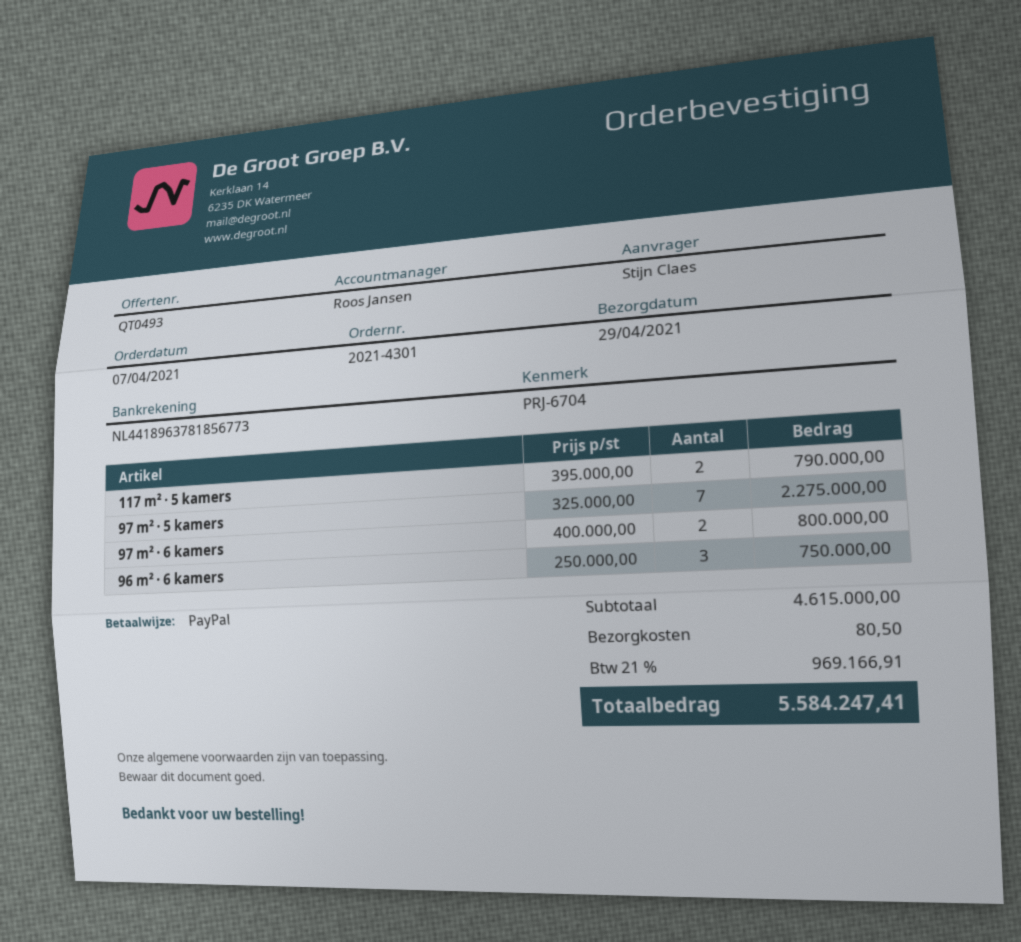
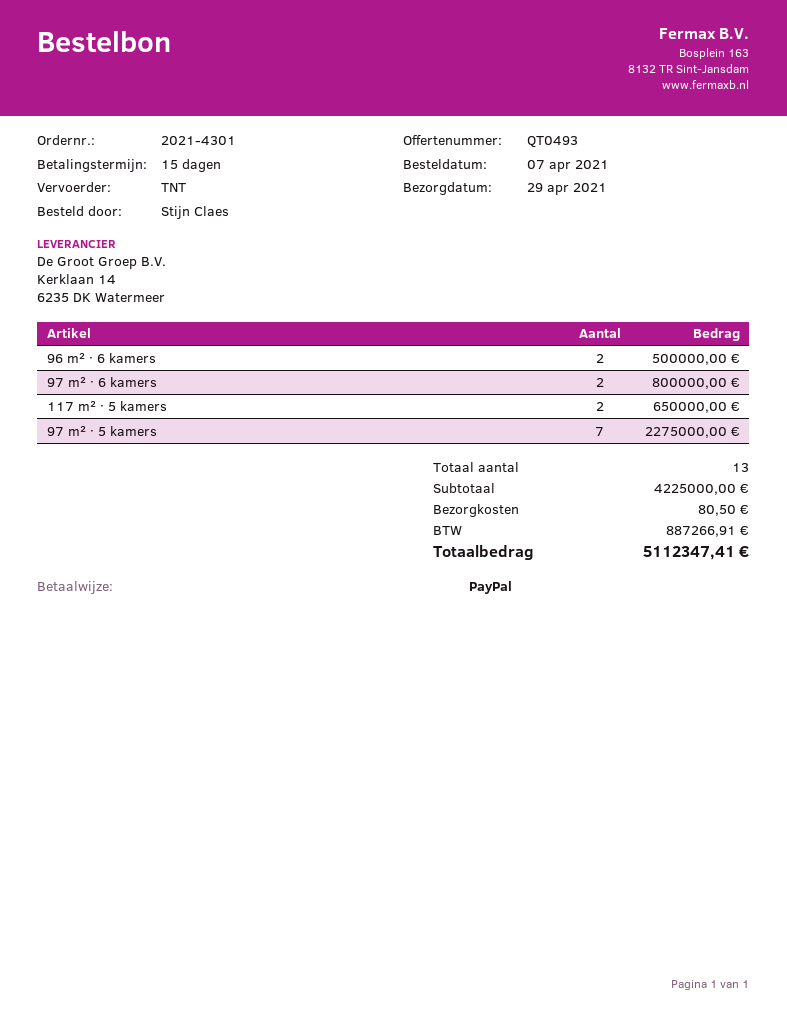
117 m² · 5 kamers: 2 for 790000.00 -> 2 for 650000.00
96 m² · 6 kamers: 3 for 750000.00 -> 2 for 500000.00
subtotal: 4615000.00 -> 4225000.00
tax: 969166.91 -> 887266.91
total: 5584247.41 -> 5112347.41

